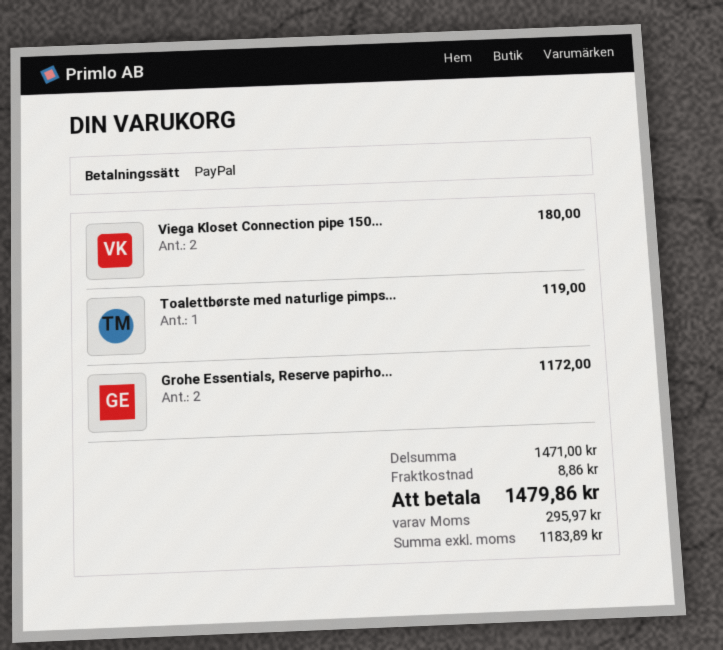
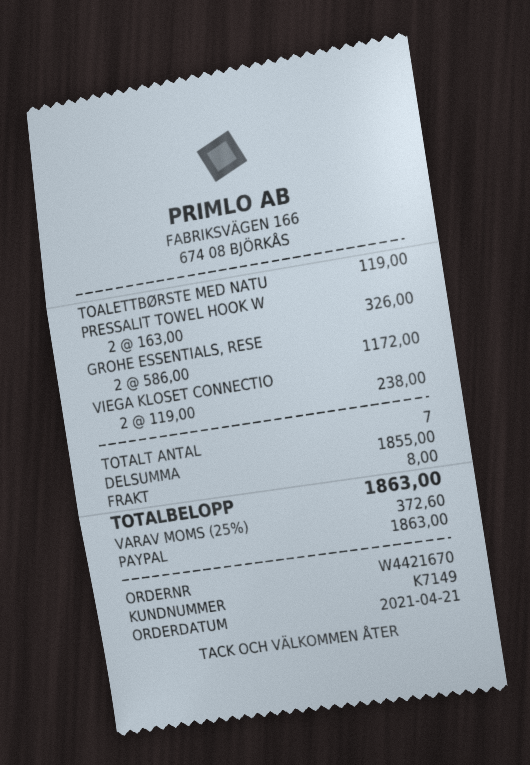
Viega Kloset Connection pipe 150...: 2 for 180.00 -> 2 for 238.00
PRESSALIT TOWEL HOOK W: none -> 2 for 326.00
subtotal: 1471.00 -> 1855.00
shipping: 8.86 -> 8.00
tax: 295.97 -> 372.60
total: 1479.86 -> 1863.00

